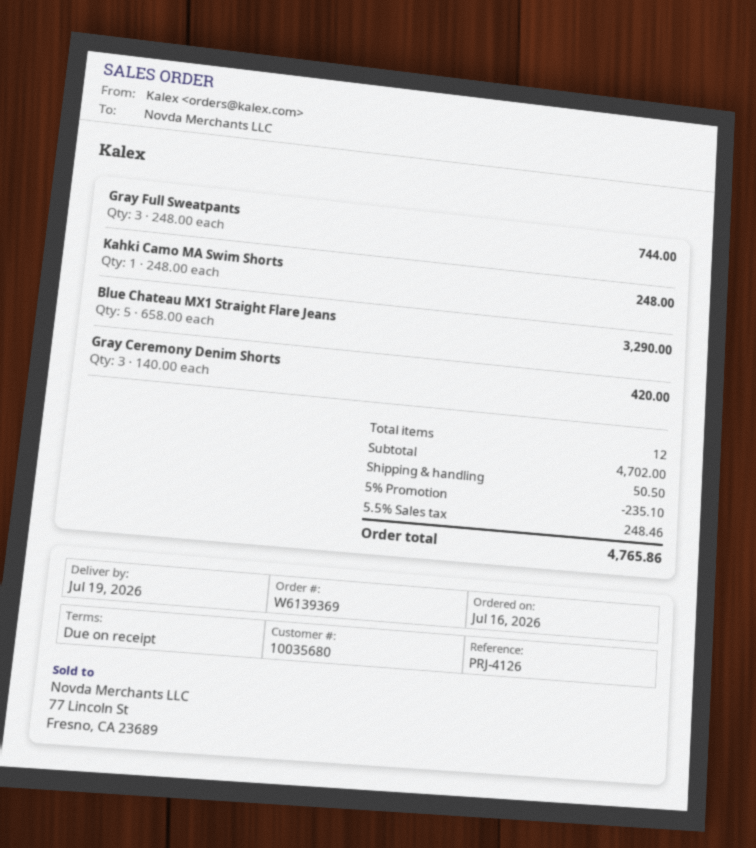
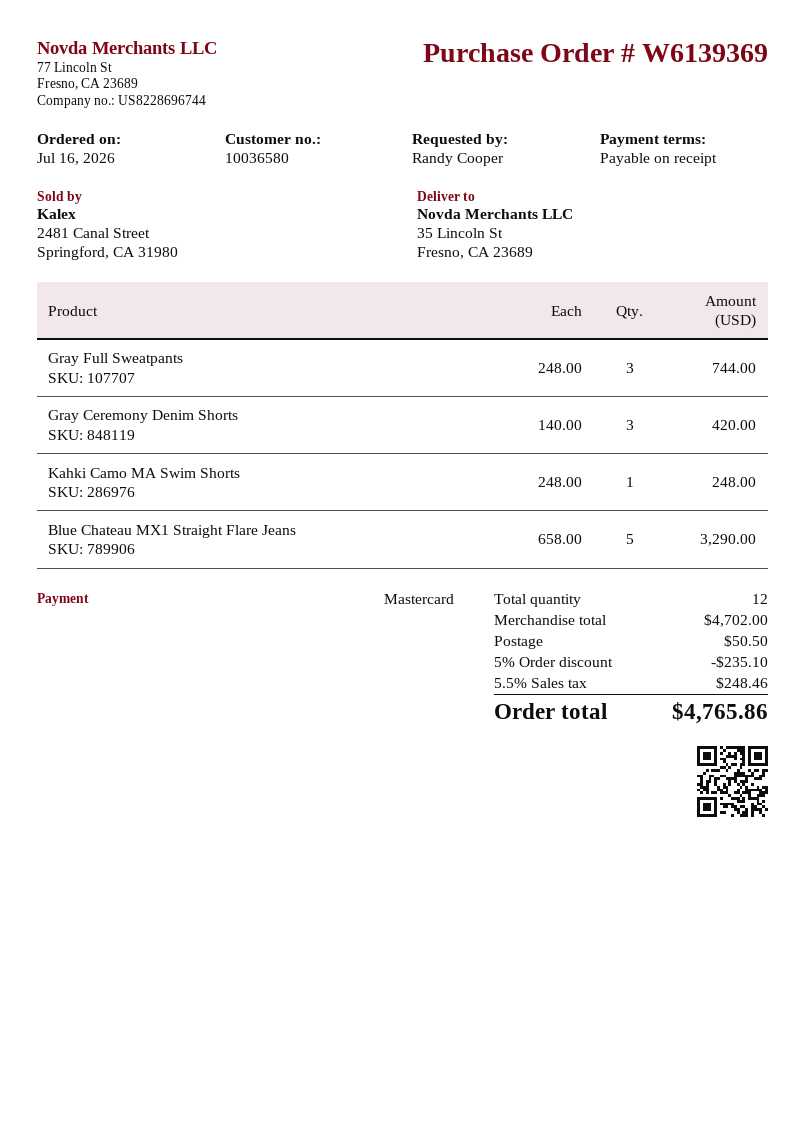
customer number: 10035680 -> 10036580

